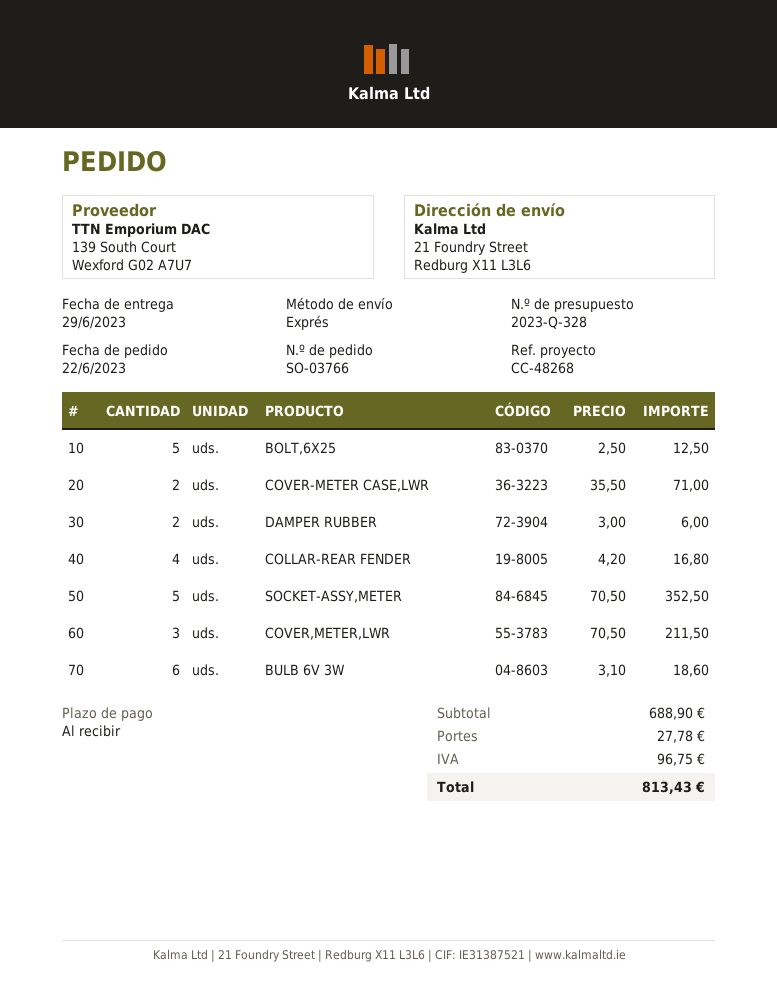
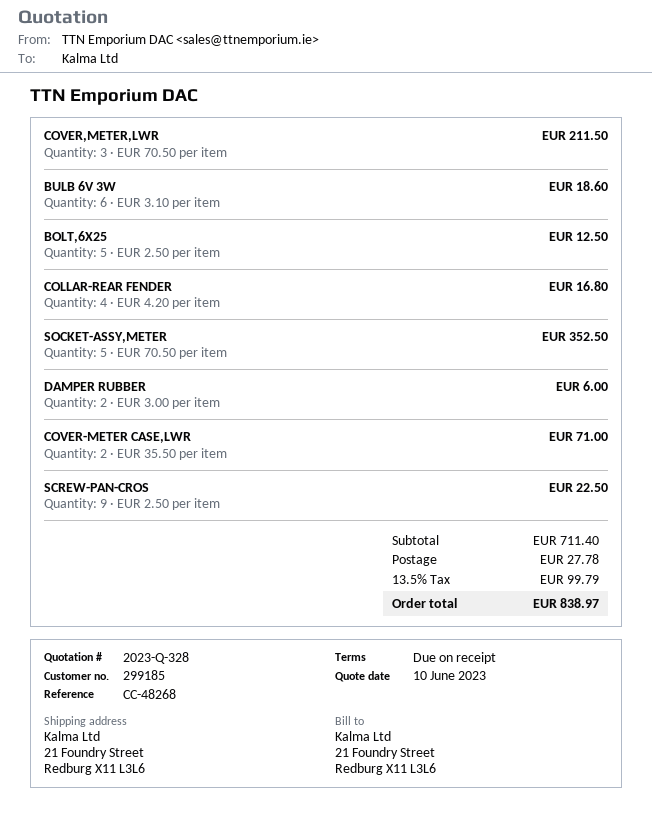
SCREW-PAN-CROS: none -> 9 x 2.50 = 22.50
subtotal: 688.90 -> 711.40
tax: 96.75 -> 99.79
total: 813.43 -> 838.97

